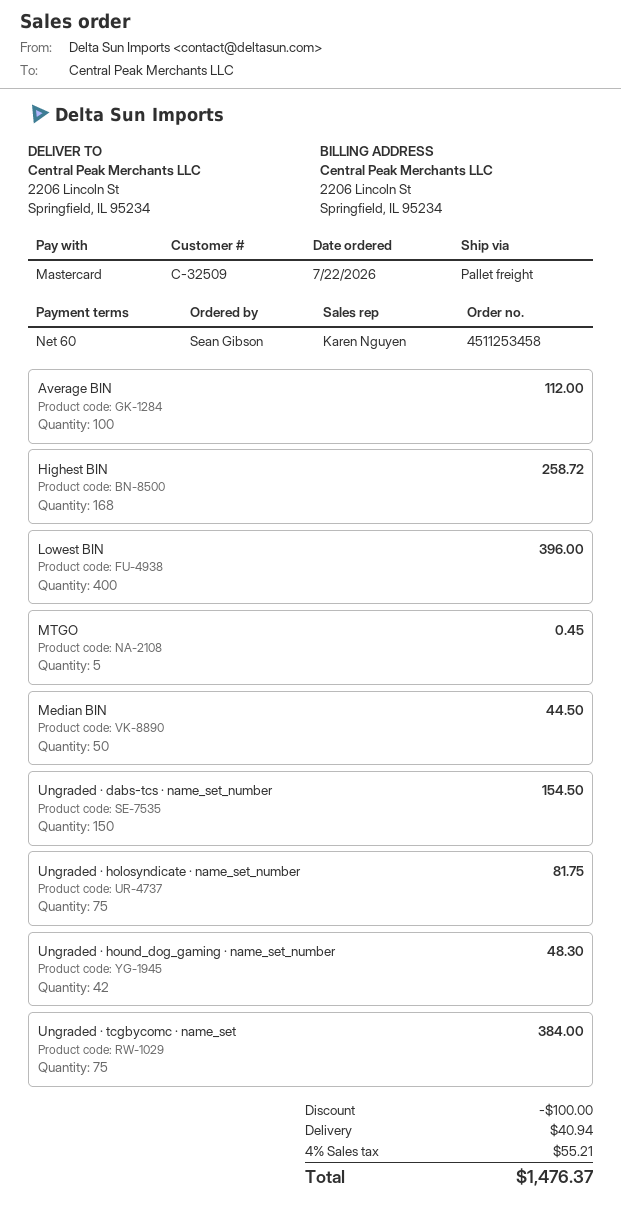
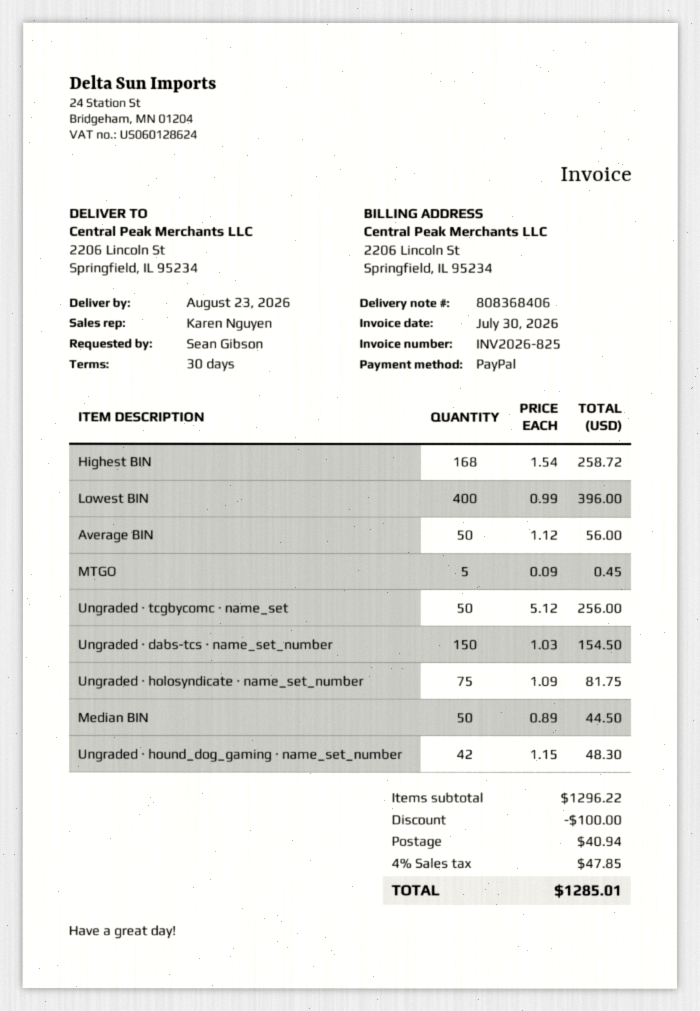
payment terms: 60 days -> 30 days
payment method: Mastercard -> PayPal
Average BIN: 100 for 112.00 -> 50 for 56.00
Ungraded · tcgbycomc · name_set: 75 for 384.00 -> 50 for 256.00
tax: 4% = 55.21 -> 4% = 47.85
total: 1476.37 -> 1285.01

